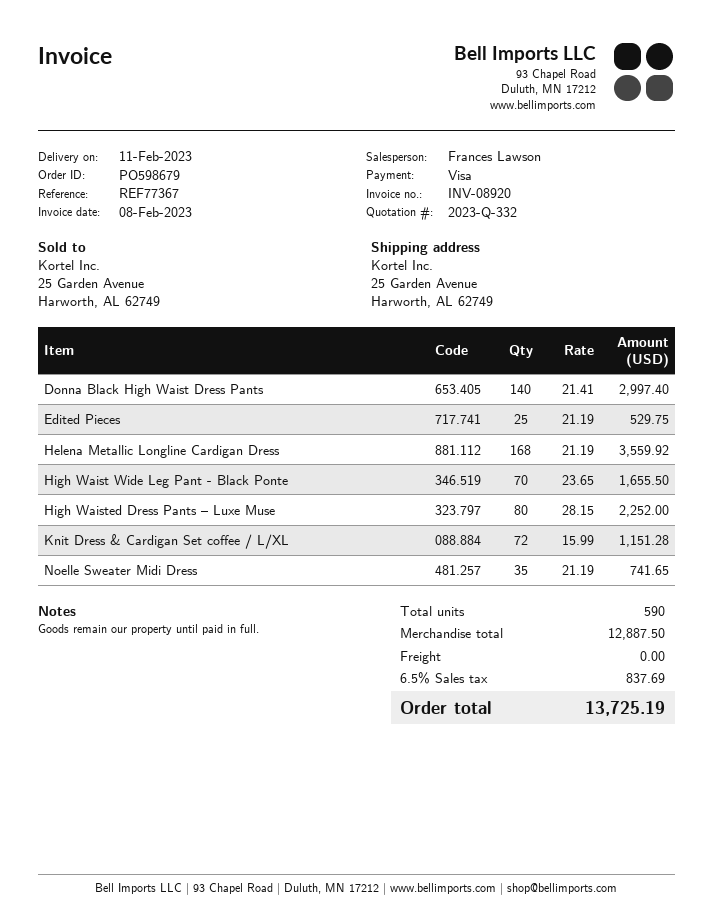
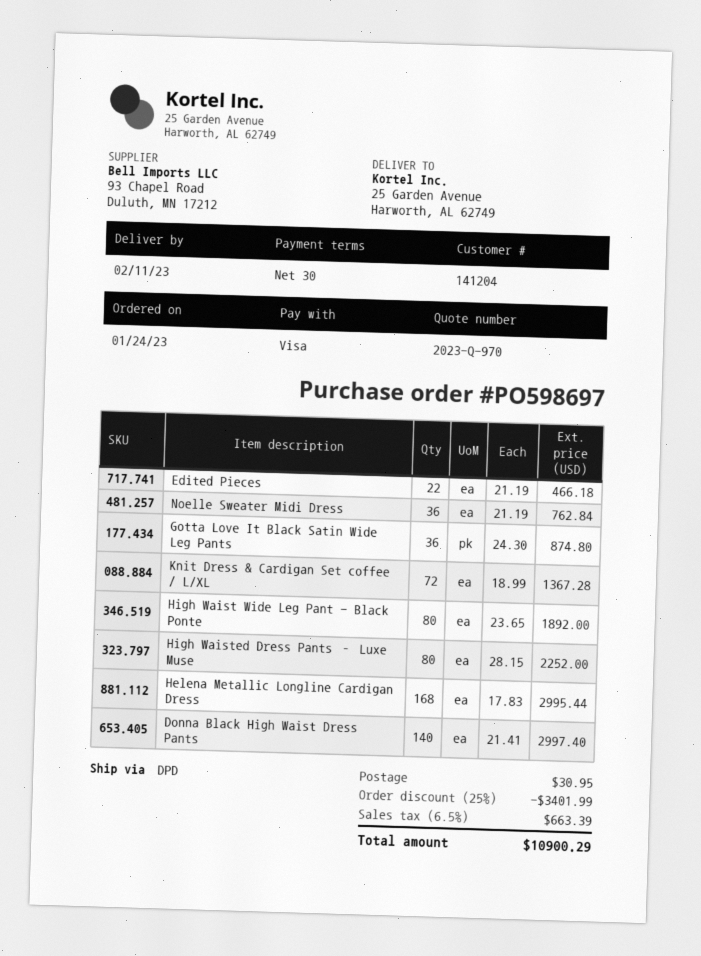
quote number: 2023-Q-332 -> 2023-Q-970
order number: PO598679 -> PO598697
Edited Pieces: 25 x 21.19 = 529.75 -> 22 x 21.19 = 466.18
Helena Metallic Longline Cardigan Dress: 168 x 21.19 = 3559.92 -> 168 x 17.83 = 2995.44
High Waist Wide Leg Pant - Black Ponte: 70 x 23.65 = 1655.50 -> 80 x 23.65 = 1892.00
Knit Dress & Cardigan Set coffee / L/XL: 72 x 15.99 = 1151.28 -> 72 x 18.99 = 1367.28
Noelle Sweater Midi Dress: 35 x 21.19 = 741.65 -> 36 x 21.19 = 762.84
Gotta Love It Black Satin Wide Leg Pants: none -> 36 x 24.30 = 874.80
discount: none -> 25% = 3401.99
shipping: 0.00 -> 30.95
tax: 6.5% = 837.69 -> 6.5% = 663.39
total: 13725.19 -> 10900.29

